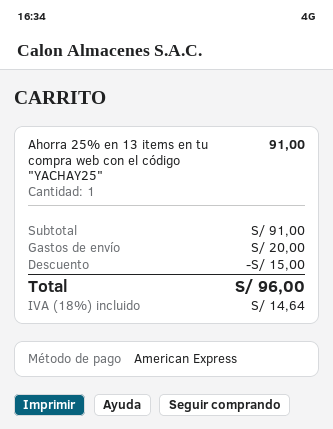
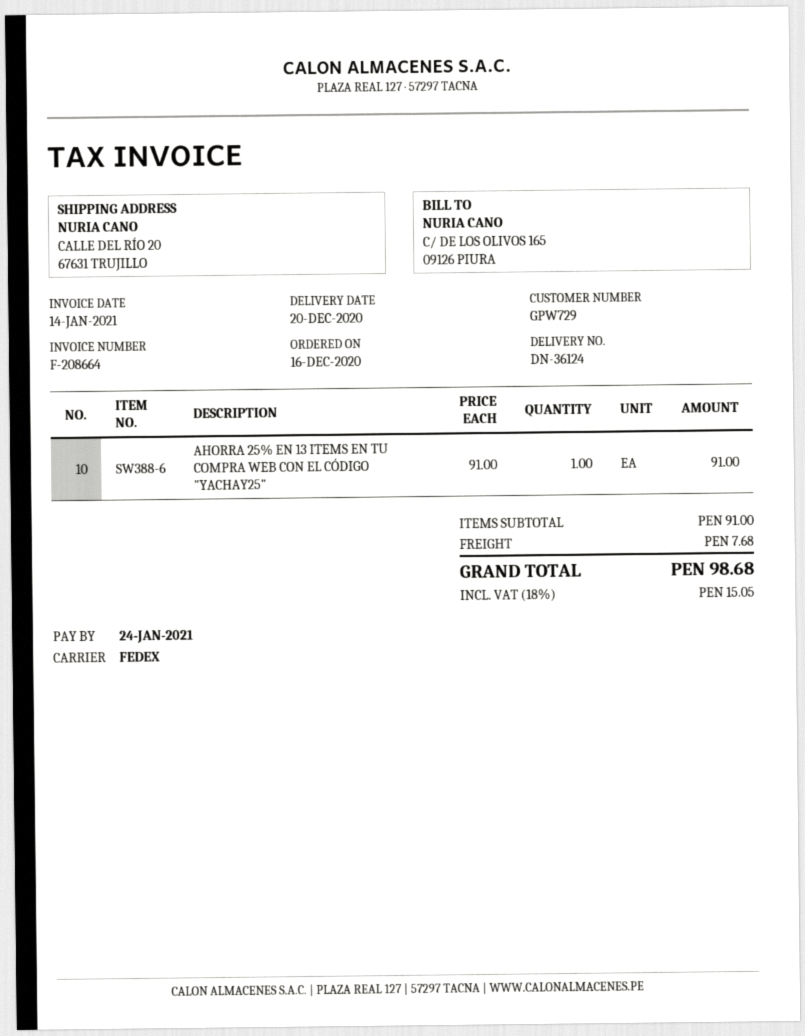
discount: 15.00 -> none
shipping: 20.00 -> 7.68
tax: 18% = 14.64 -> 18% = 15.05
total: 96.00 -> 98.68

